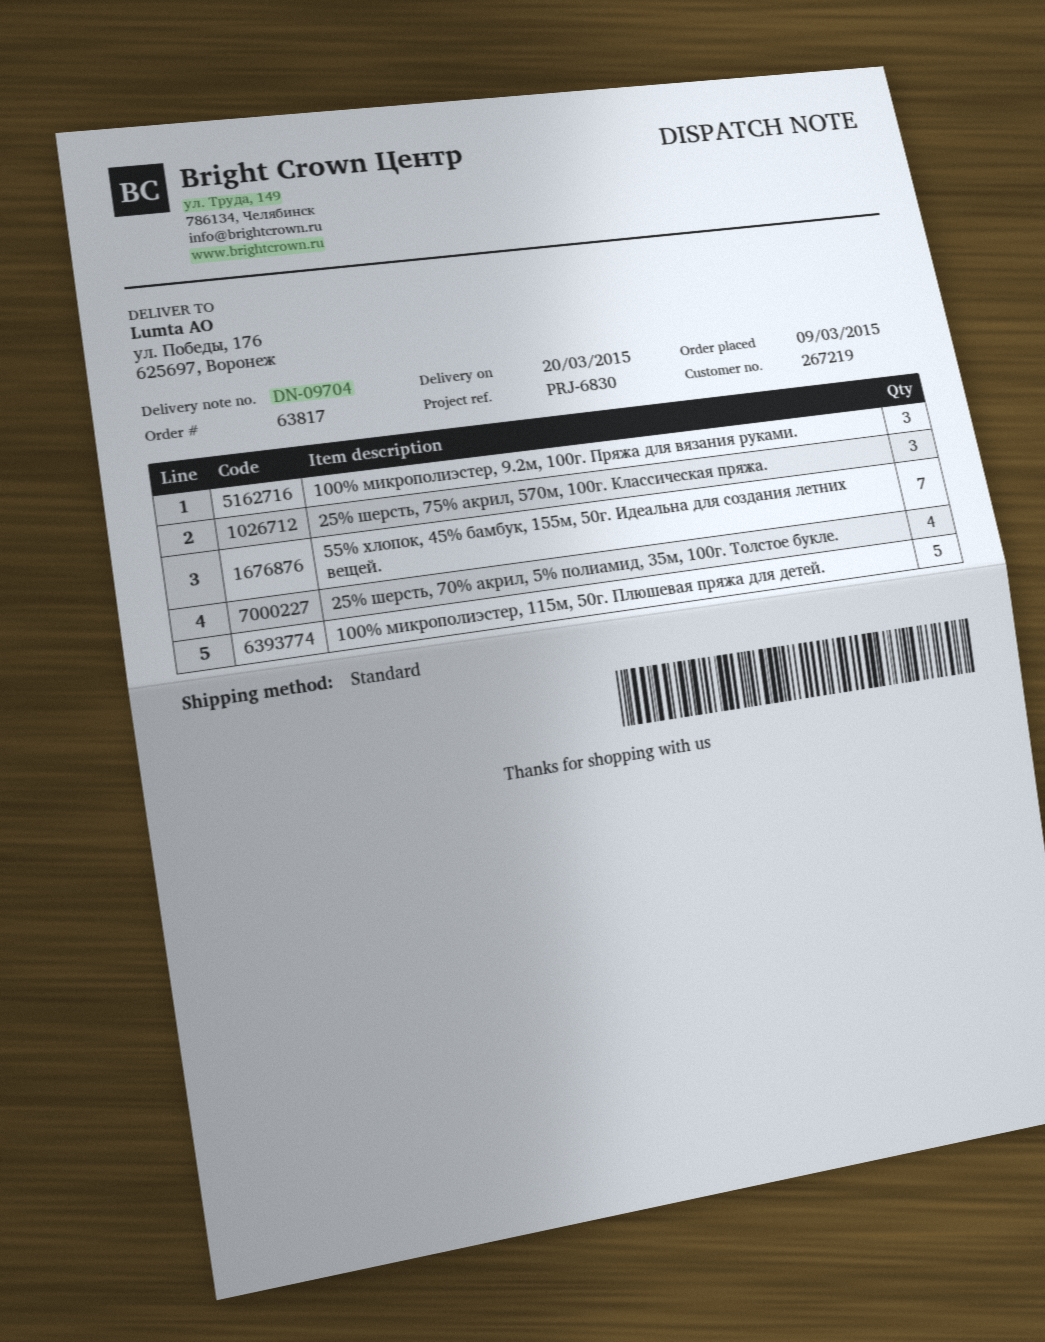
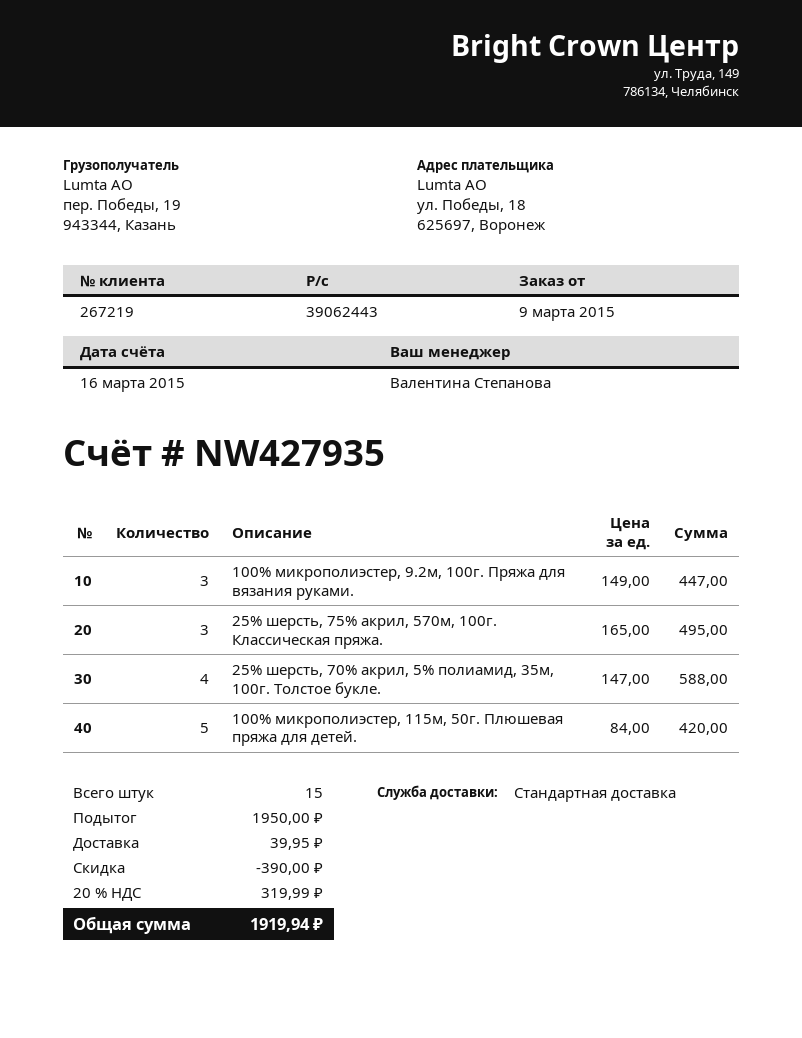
ship to: ул. Победы, 176, 625697, Воронеж -> пер. Победы, 19, 943344, Казань
55% хлопок, 45% бамбук, 155м, 50г. Идеальна для создания летних вещей.: 7 -> none

